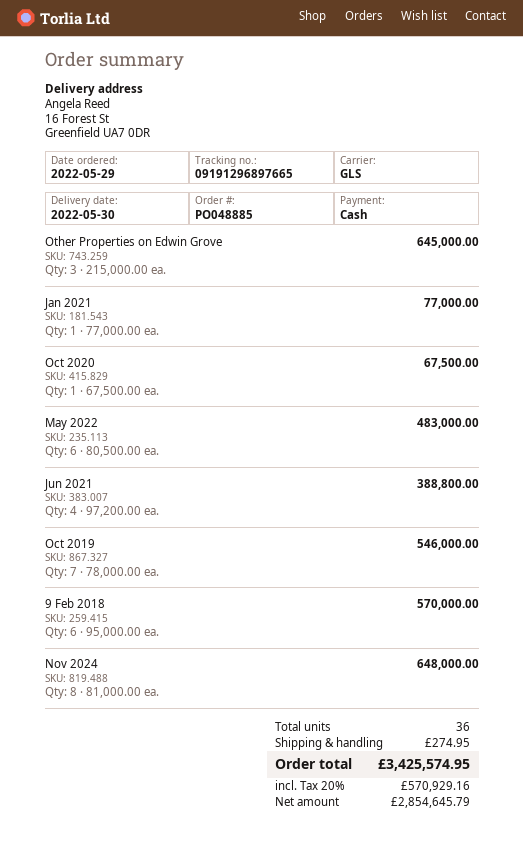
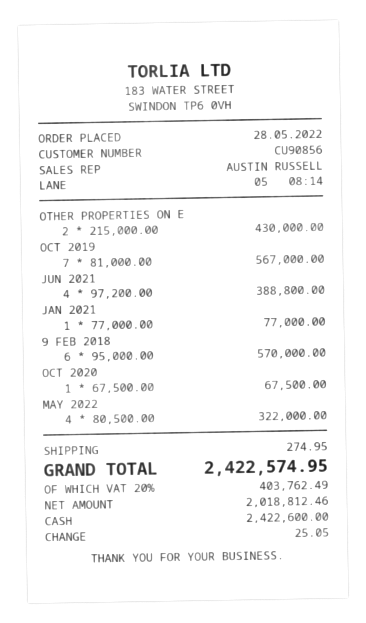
order date: 2022-05-29 -> 2022-05-28
Other Properties on Edwin Grove: 3 x 215000.00 = 645000.00 -> 2 x 215000.00 = 430000.00
May 2022: 6 x 80500.00 = 483000.00 -> 4 x 80500.00 = 322000.00
Oct 2019: 7 x 78000.00 = 546000.00 -> 7 x 81000.00 = 567000.00
Nov 2024: 8 x 81000.00 = 648000.00 -> none
net: 2854645.79 -> 2018812.46
tax: 20% = 570929.16 -> 20% = 403762.49
total: 3425574.95 -> 2422574.95

